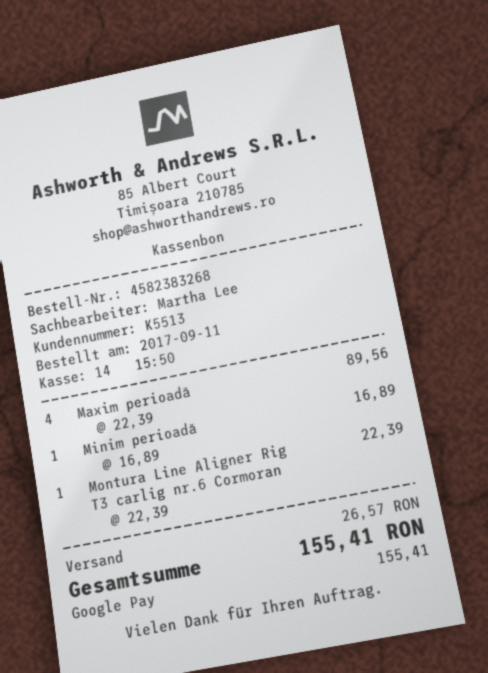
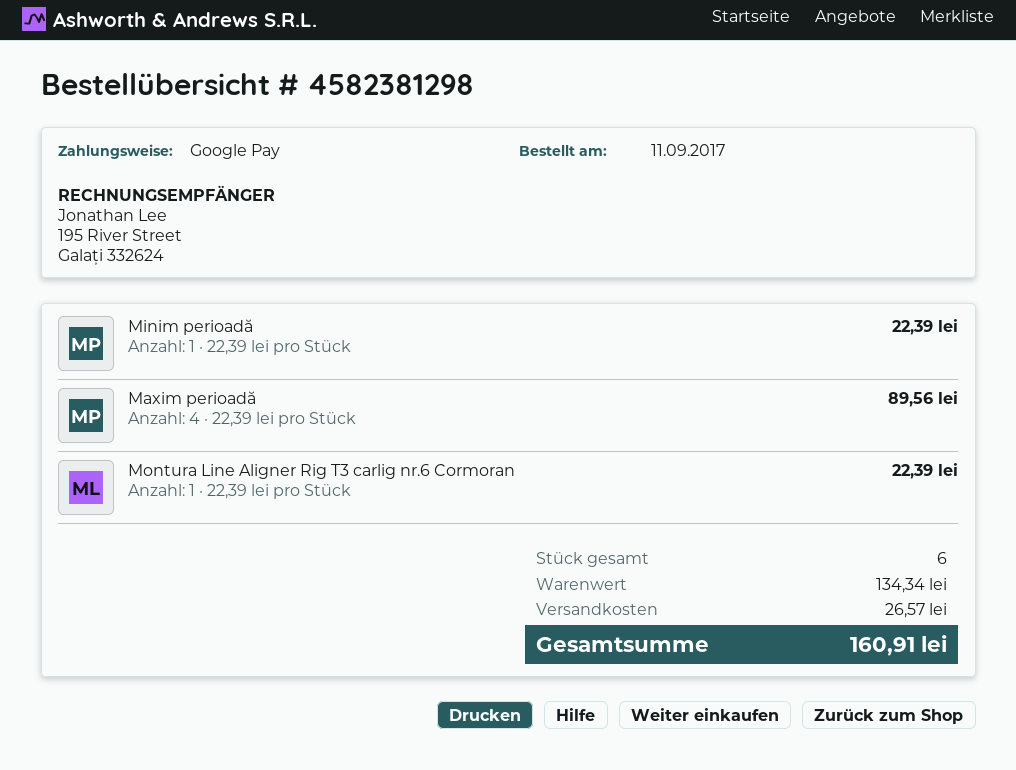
order number: 4582383268 -> 4582381298
Minim perioadă: 1 x 16.89 = 16.89 -> 1 x 22.39 = 22.39
total: 155.41 -> 160.91

